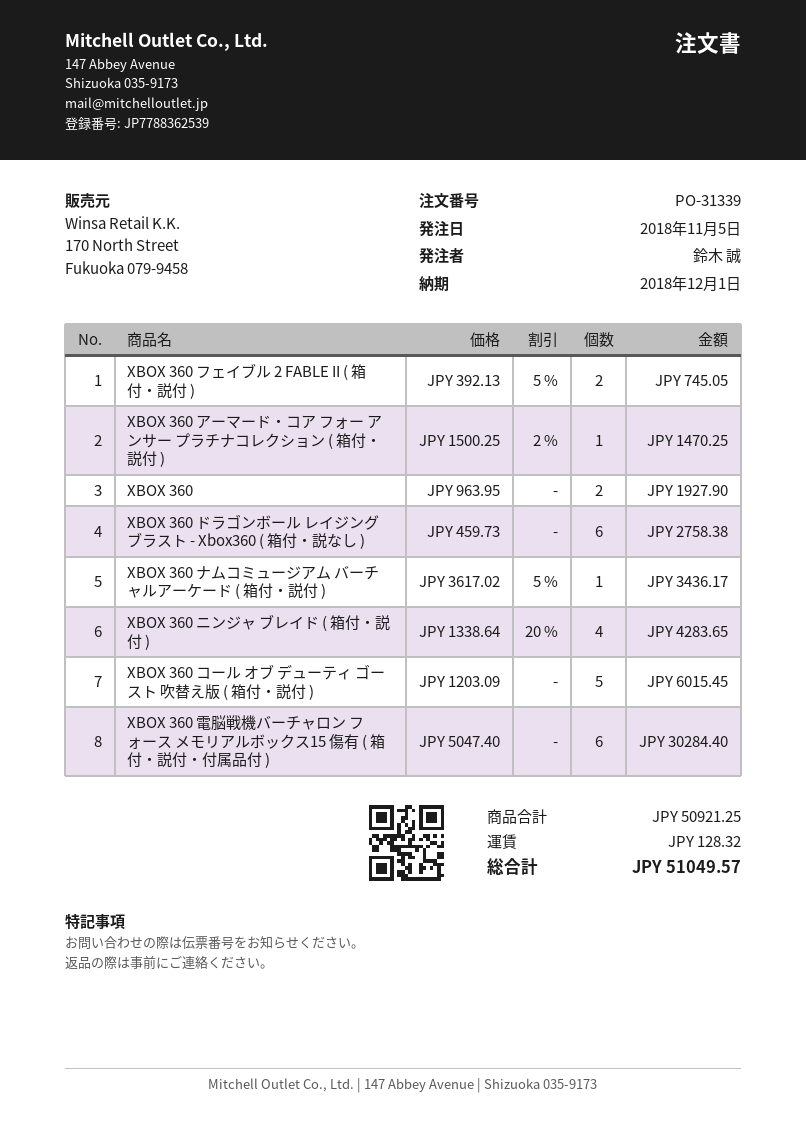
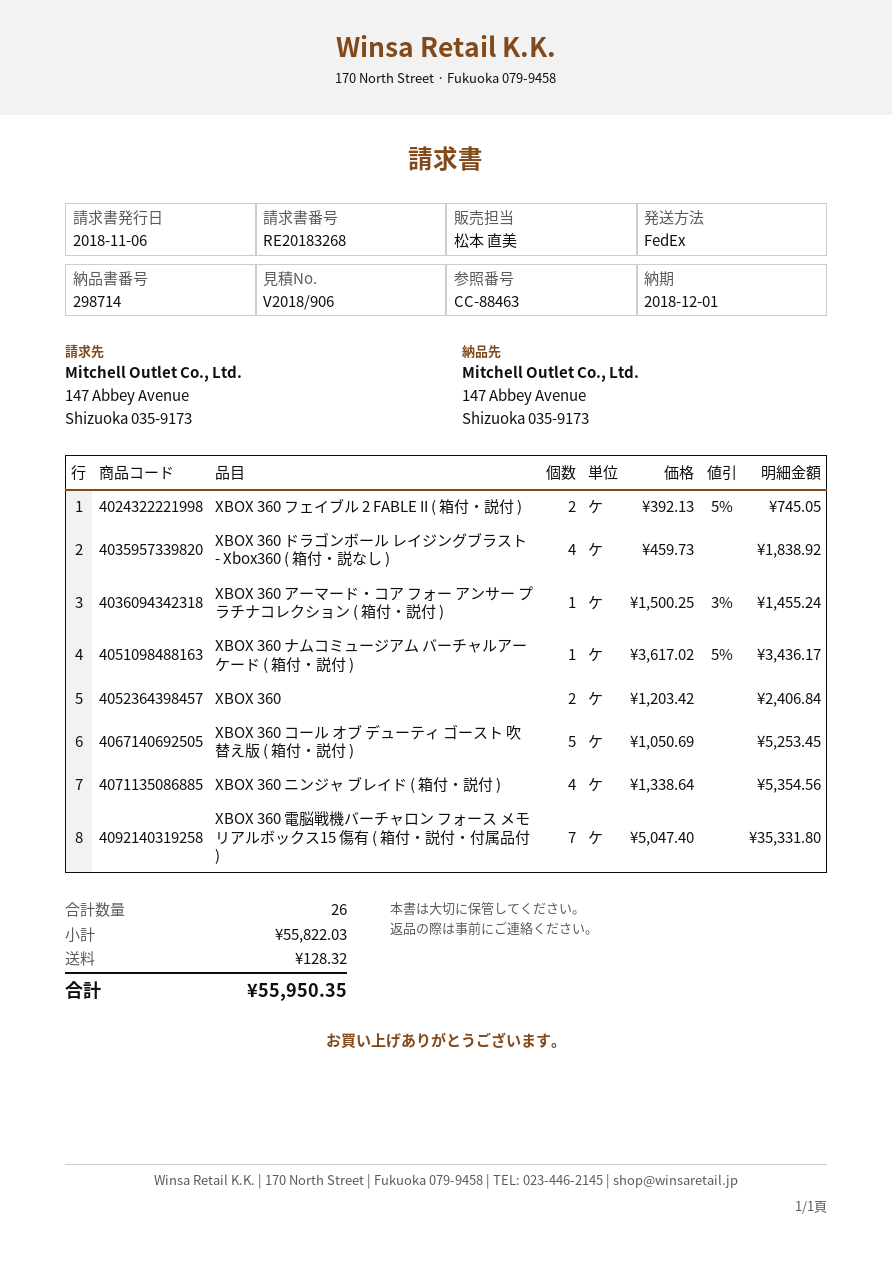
XBOX 360 アーマード・コア フォー アンサー プラチナコレクション ( 箱付・説付 ): 1 x 1500.25 - 2% = 1470.25 -> 1 x 1500.25 - 3% = 1455.24
XBOX 360: 2 x 963.95 = 1927.90 -> 2 x 1203.42 = 2406.84
XBOX 360 ドラゴンボール レイジングブラスト - Xbox360 ( 箱付・説なし ): 6 x 459.73 = 2758.38 -> 4 x 459.73 = 1838.92
XBOX 360 ニンジャ ブレイド ( 箱付・説付 ): 4 x 1338.64 - 20% = 4283.65 -> 4 x 1338.64 = 5354.56
XBOX 360 コール オブ デューティ ゴースト 吹替え版 ( 箱付・説付 ): 5 x 1203.09 = 6015.45 -> 5 x 1050.69 = 5253.45
XBOX 360 電脳戦機バーチャロン フォース メモリアルボックス15 傷有 ( 箱付・説付・付属品付 ): 6 x 5047.40 = 30284.40 -> 7 x 5047.40 = 35331.80
subtotal: 50921.25 -> 55822.03
total: 51049.57 -> 55950.35

